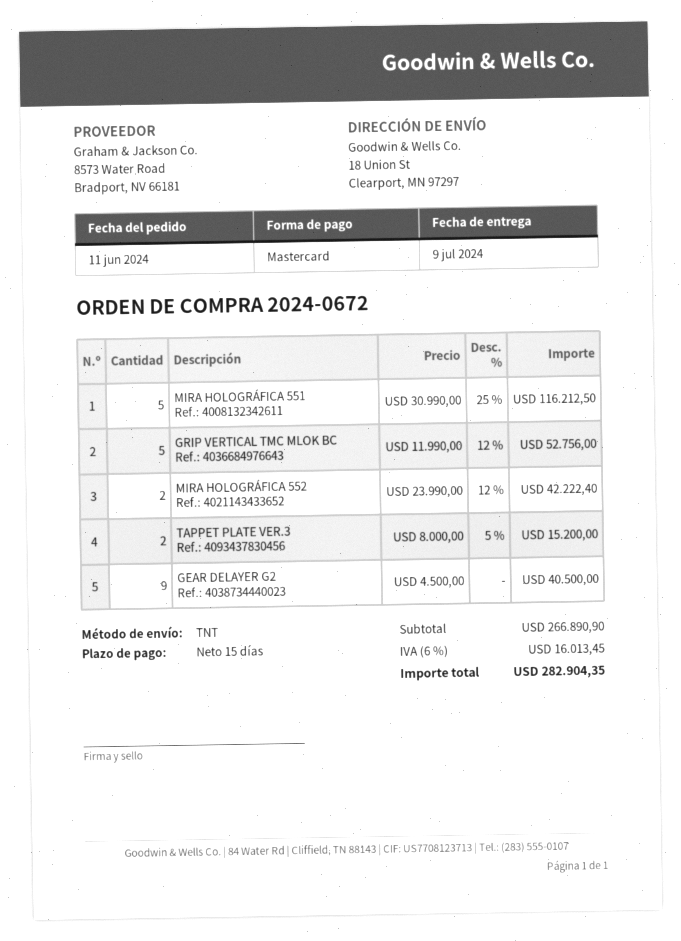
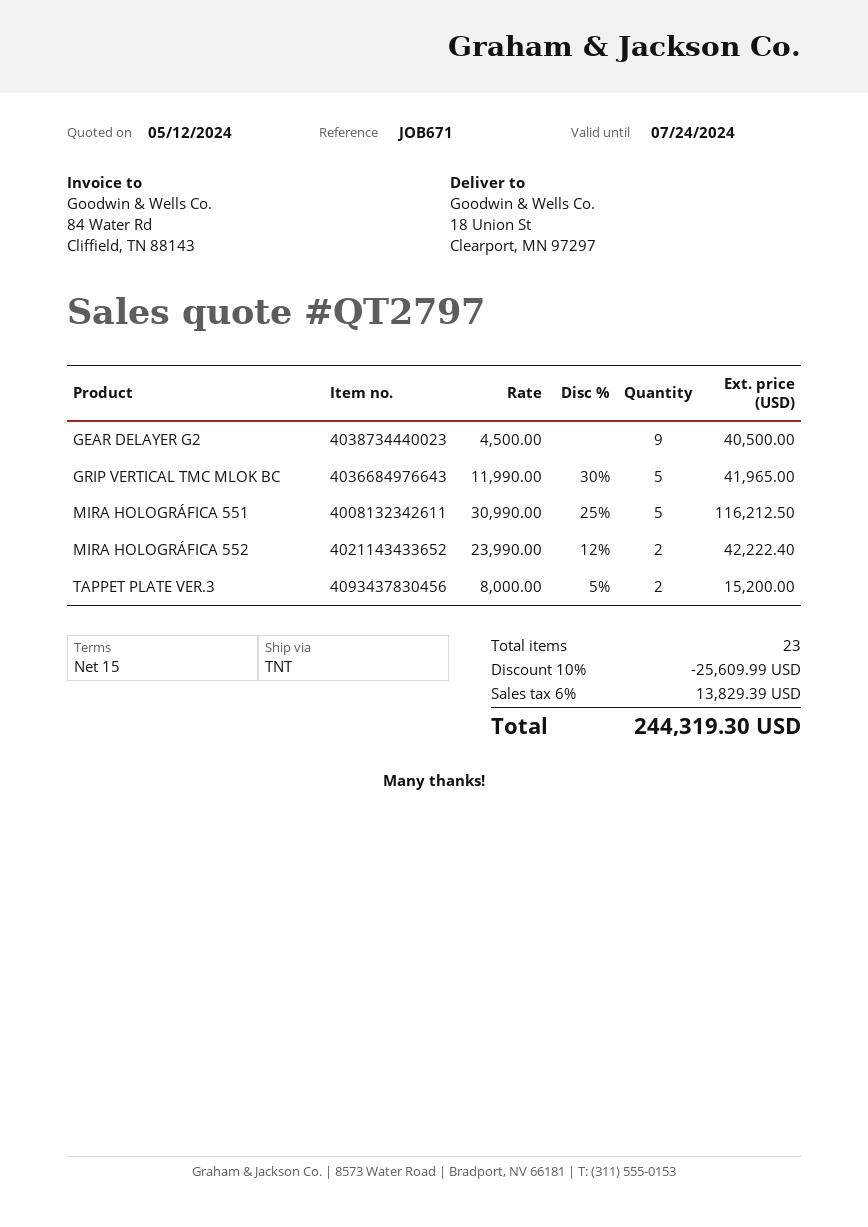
GRIP VERTICAL TMC MLOK BC: 5 x 11990.00 - 12% = 52756.00 -> 5 x 11990.00 - 30% = 41965.00
discount: none -> 10% = 25609.99
tax: 6% = 16013.45 -> 6% = 13829.39
total: 282904.35 -> 244319.30

